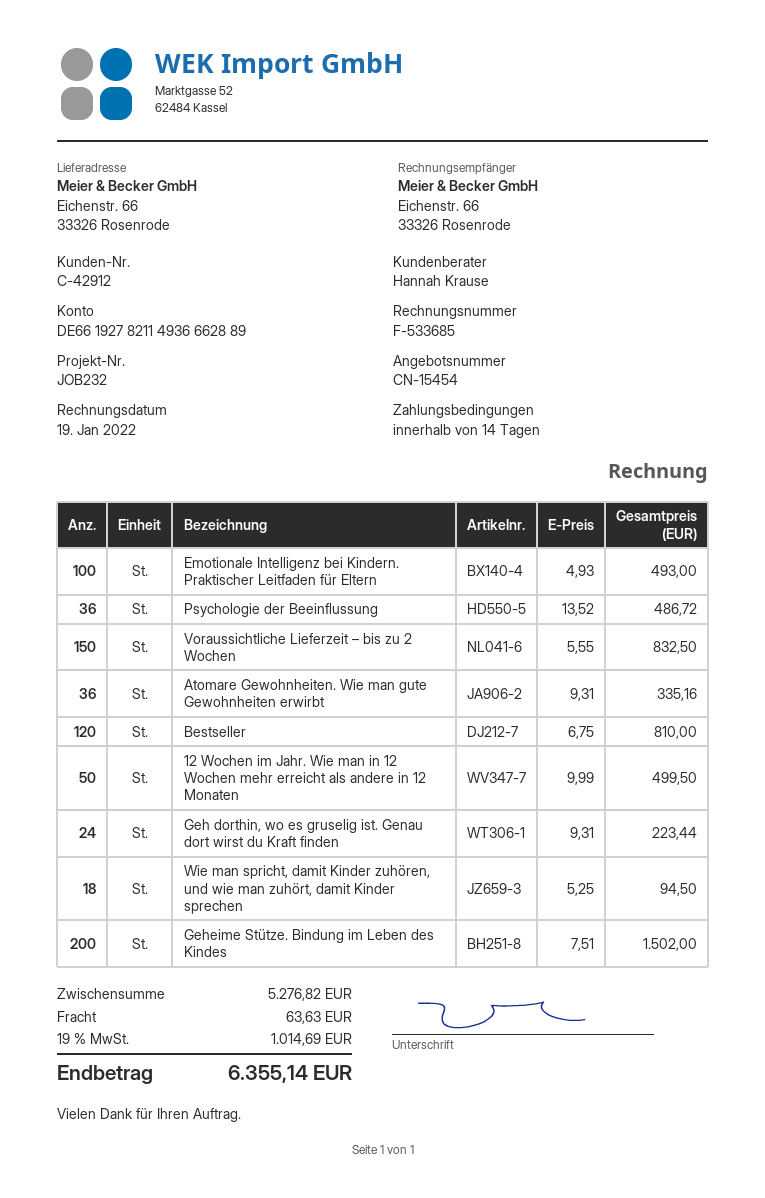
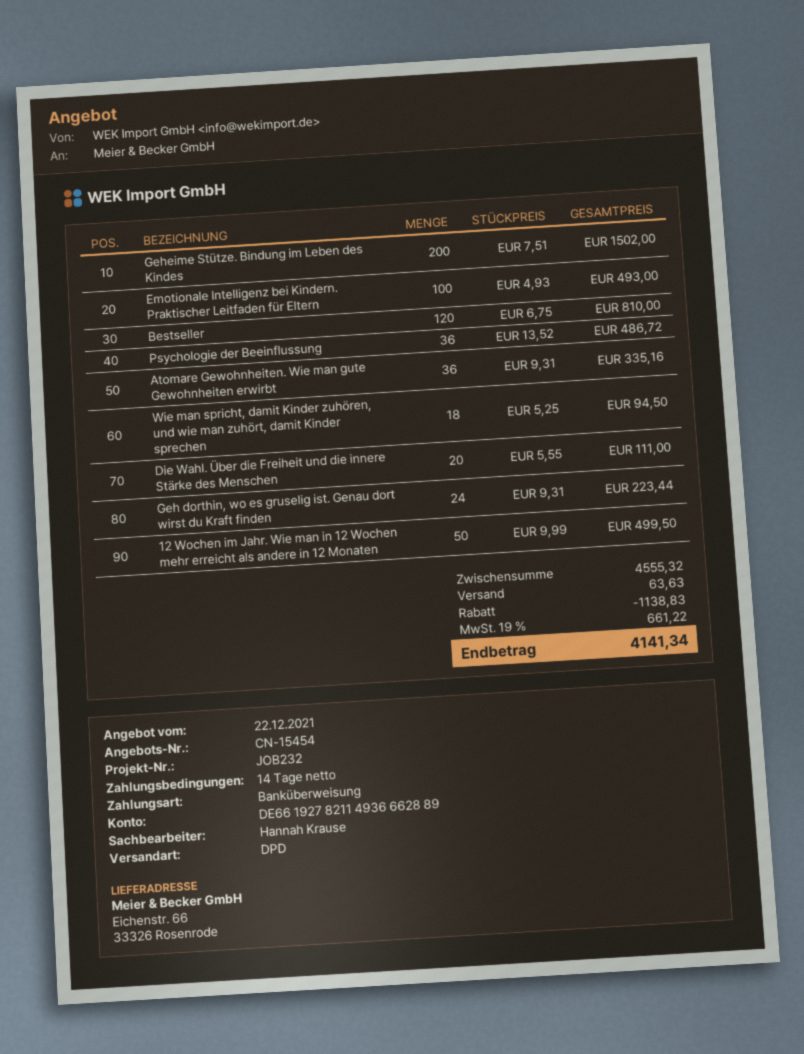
Voraussichtliche Lieferzeit – bis zu 2 Wochen: 150 x 5.55 = 832.50 -> none
Die Wahl. Über die Freiheit und die innere Stärke des Menschen: none -> 20 x 5.55 = 111.00
subtotal: 5276.82 -> 4555.32
discount: none -> 1138.83
tax: 19% = 1014.69 -> 19% = 661.22
total: 6355.14 -> 4141.34

